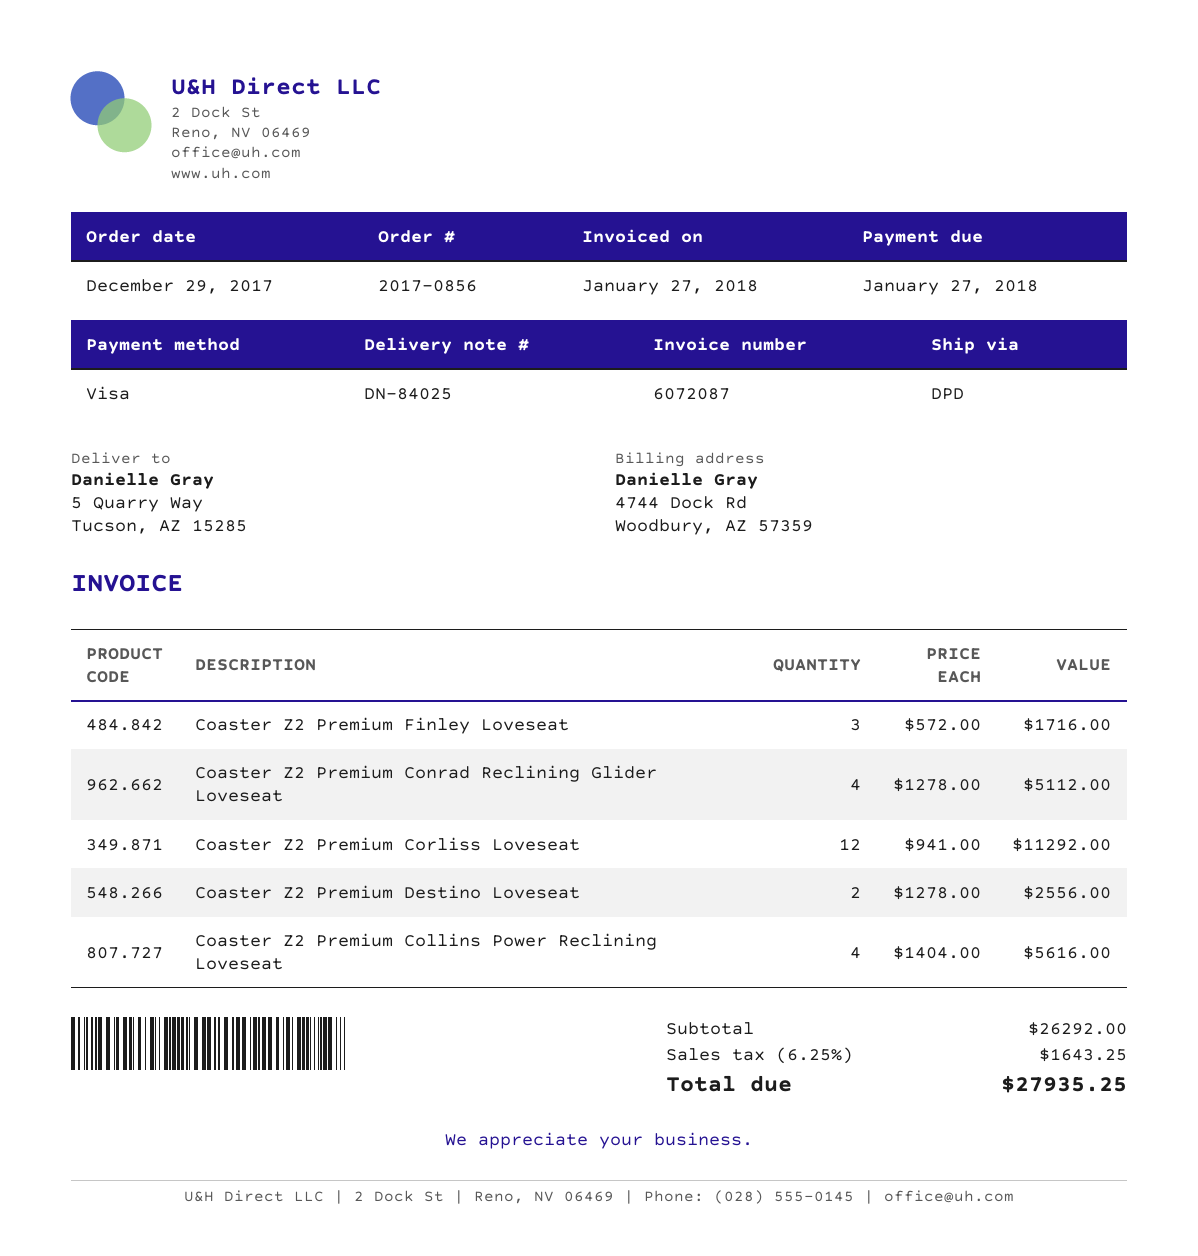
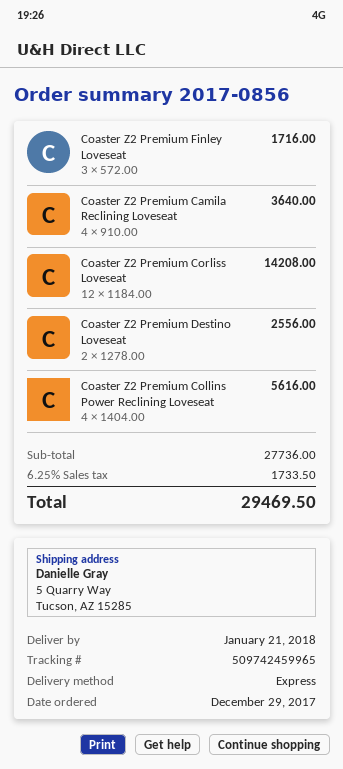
shipping method: DPD -> express
Coaster Z2 Premium Conrad Reclining Glider Loveseat: 4 x 1278.00 = 5112.00 -> none
Coaster Z2 Premium Corliss Loveseat: 12 x 941.00 = 11292.00 -> 12 x 1184.00 = 14208.00
Coaster Z2 Premium Camila Reclining Loveseat: none -> 4 x 910.00 = 3640.00
subtotal: 26292.00 -> 27736.00
tax: 6.25% = 1643.25 -> 6.25% = 1733.50
total: 27935.25 -> 29469.50

